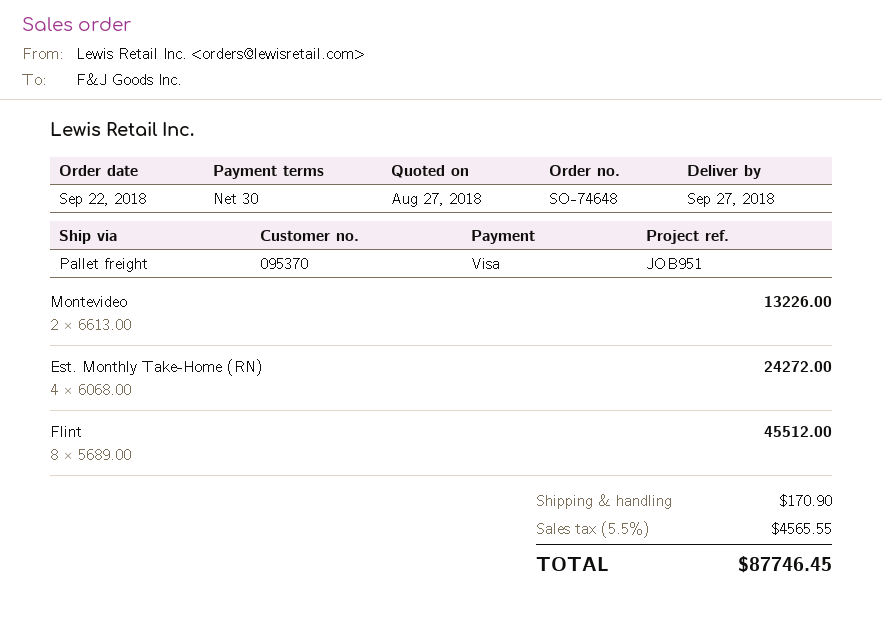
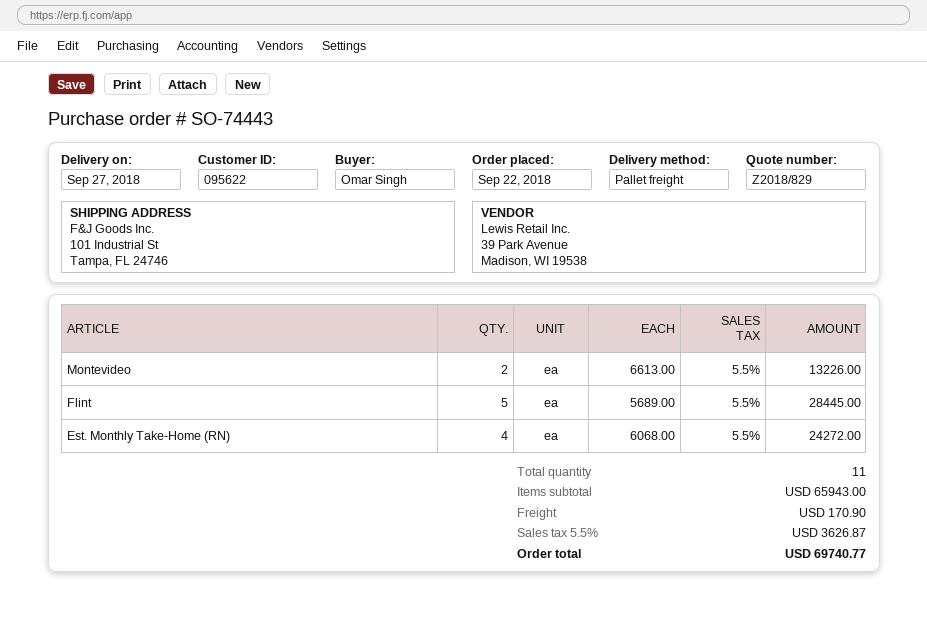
order number: SO-74648 -> SO-74443
customer number: 095370 -> 095622
Flint: 8 x 5689.00 = 45512.00 -> 5 x 5689.00 = 28445.00
tax: 5.5% = 4565.55 -> 5.5% = 3626.87
total: 87746.45 -> 69740.77

